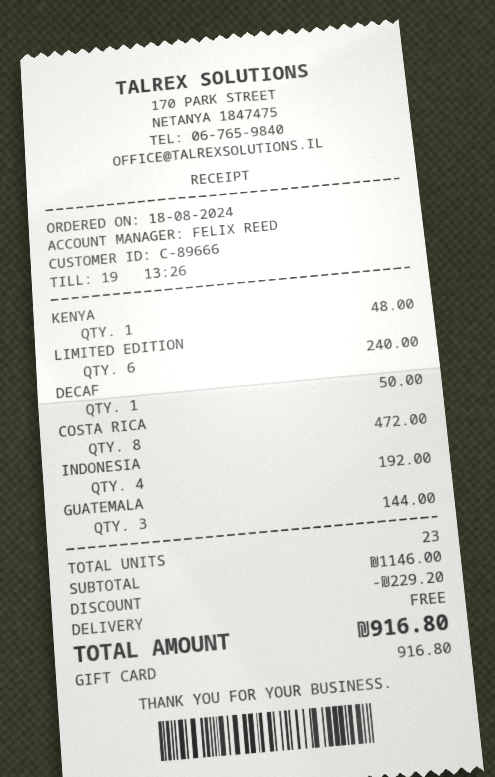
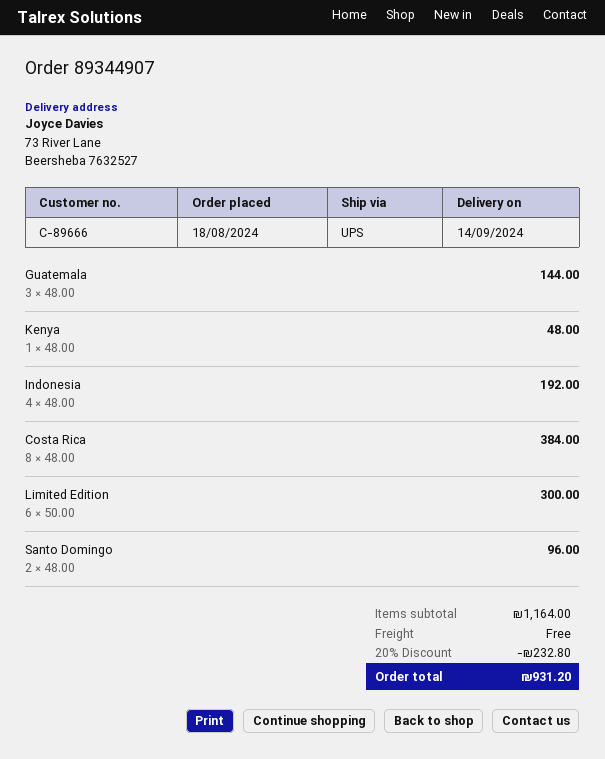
LIMITED EDITION: 6 for 240.00 -> 6 for 300.00
DECAF: 1 for 50.00 -> none
COSTA RICA: 8 for 472.00 -> 8 for 384.00
Santo Domingo: none -> 2 for 96.00
subtotal: 1146.00 -> 1164.00
discount: 229.20 -> 232.80
total: 916.80 -> 931.20

